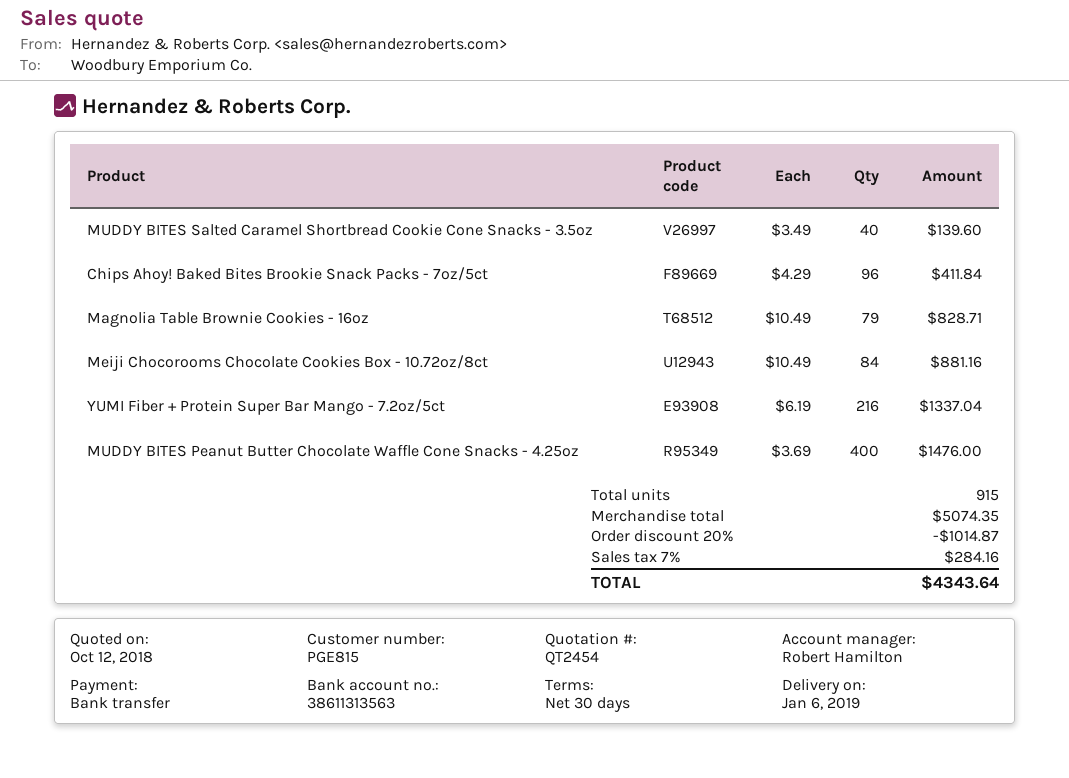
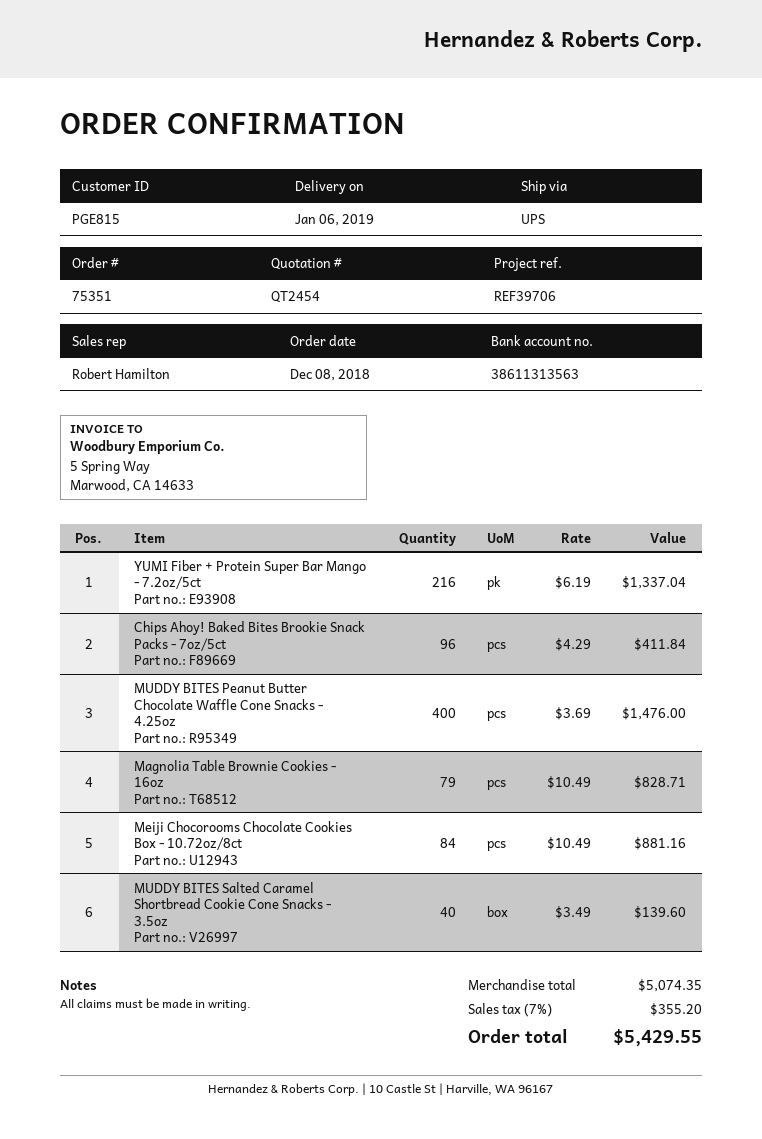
discount: 20% = 1014.87 -> none
tax: 7% = 284.16 -> 7% = 355.20
total: 4343.64 -> 5429.55

